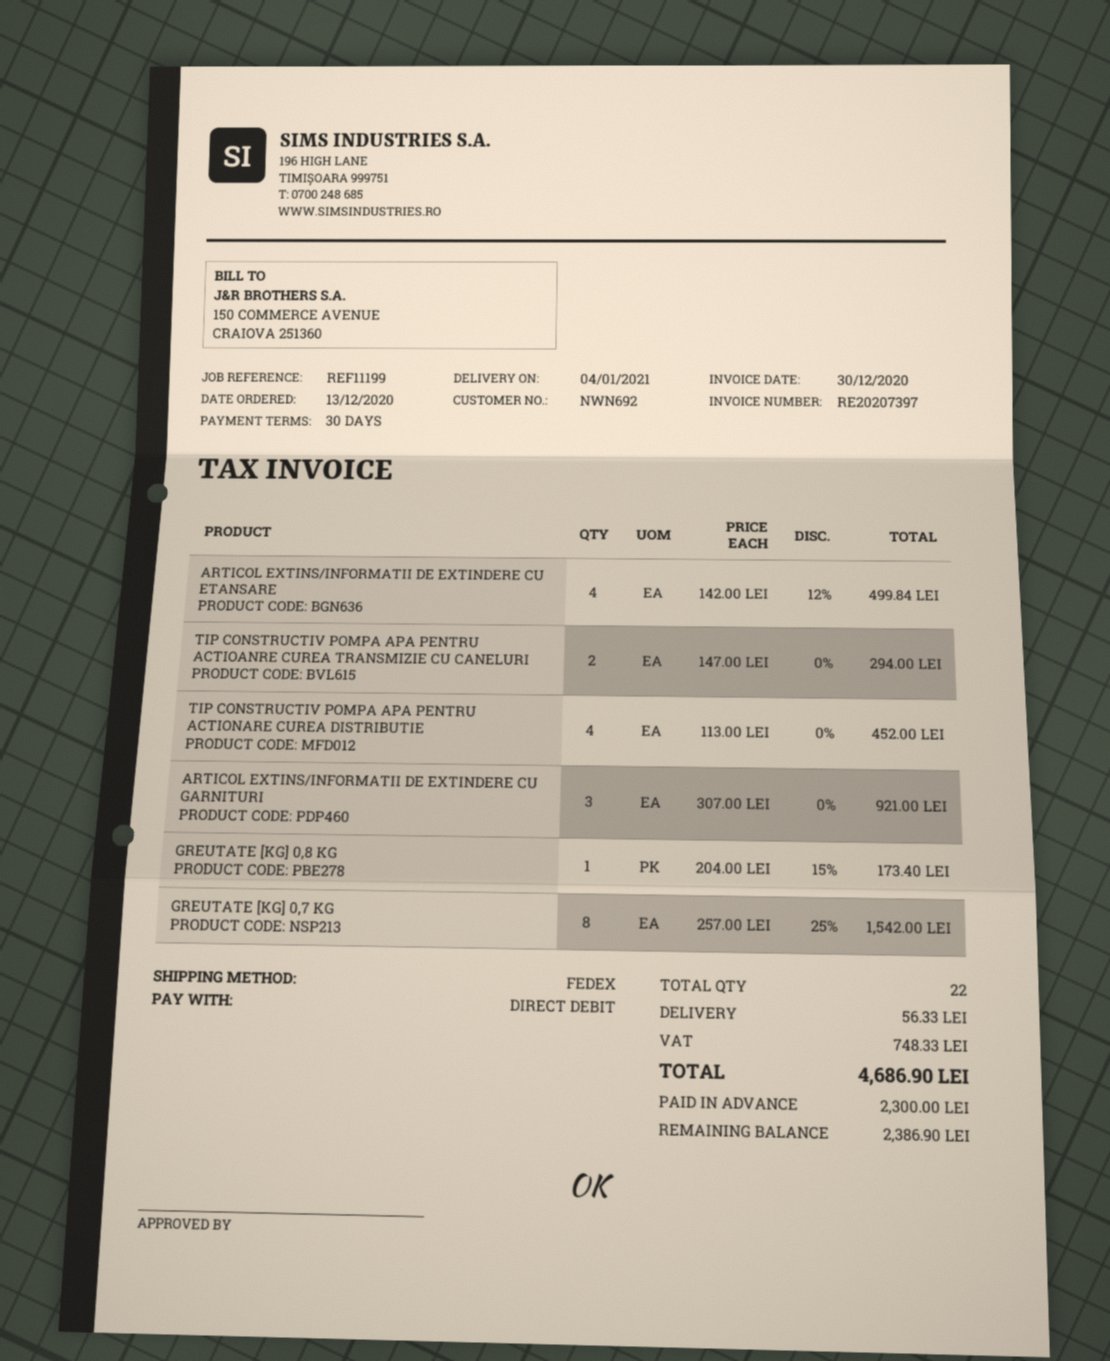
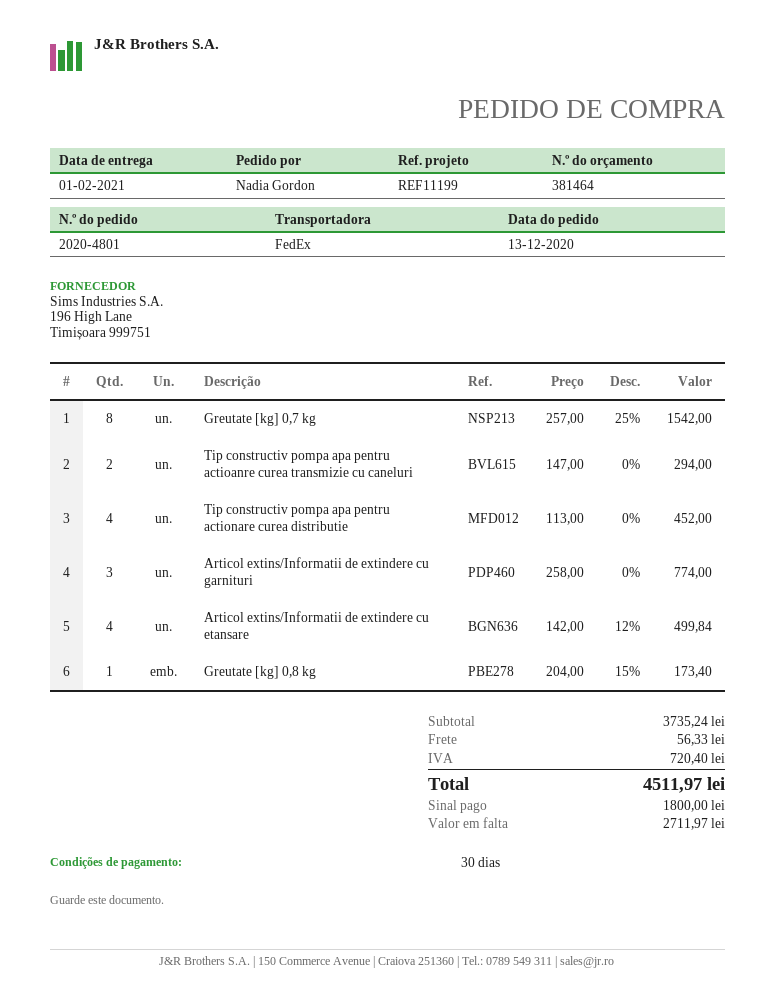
delivery date: 2021-01-04 -> 2021-02-01
ARTICOL EXTINS/INFORMATII DE EXTINDERE CU GARNITURI: 3 x 307.00 = 921.00 -> 3 x 258.00 = 774.00
tax: 748.33 -> 720.40
total: 4686.90 -> 4511.97
deposit: 2300.00 -> 1800.00
balance: 2386.90 -> 2711.97

